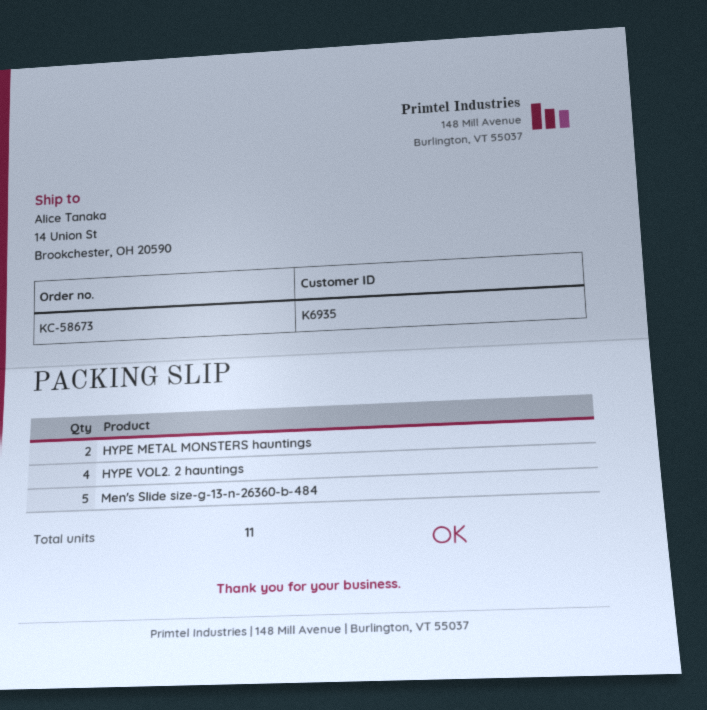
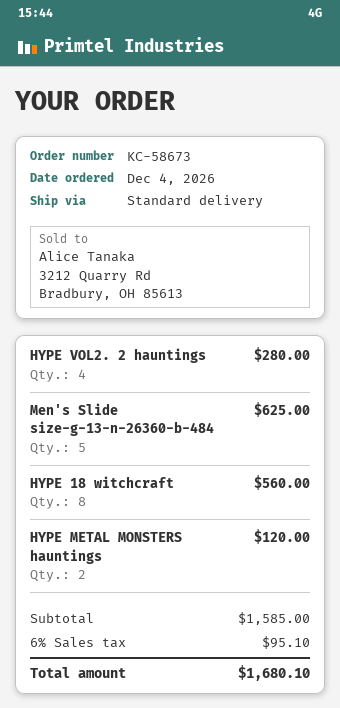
HYPE 18 witchcraft: none -> 8

